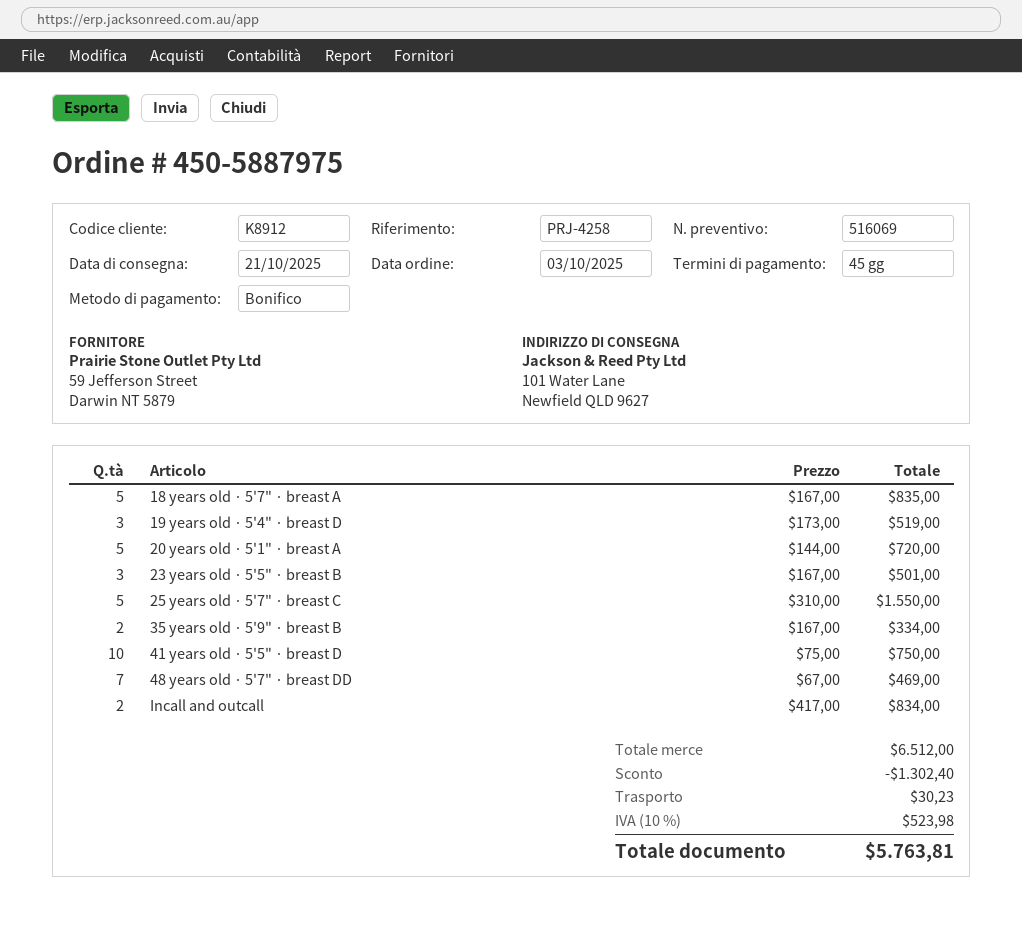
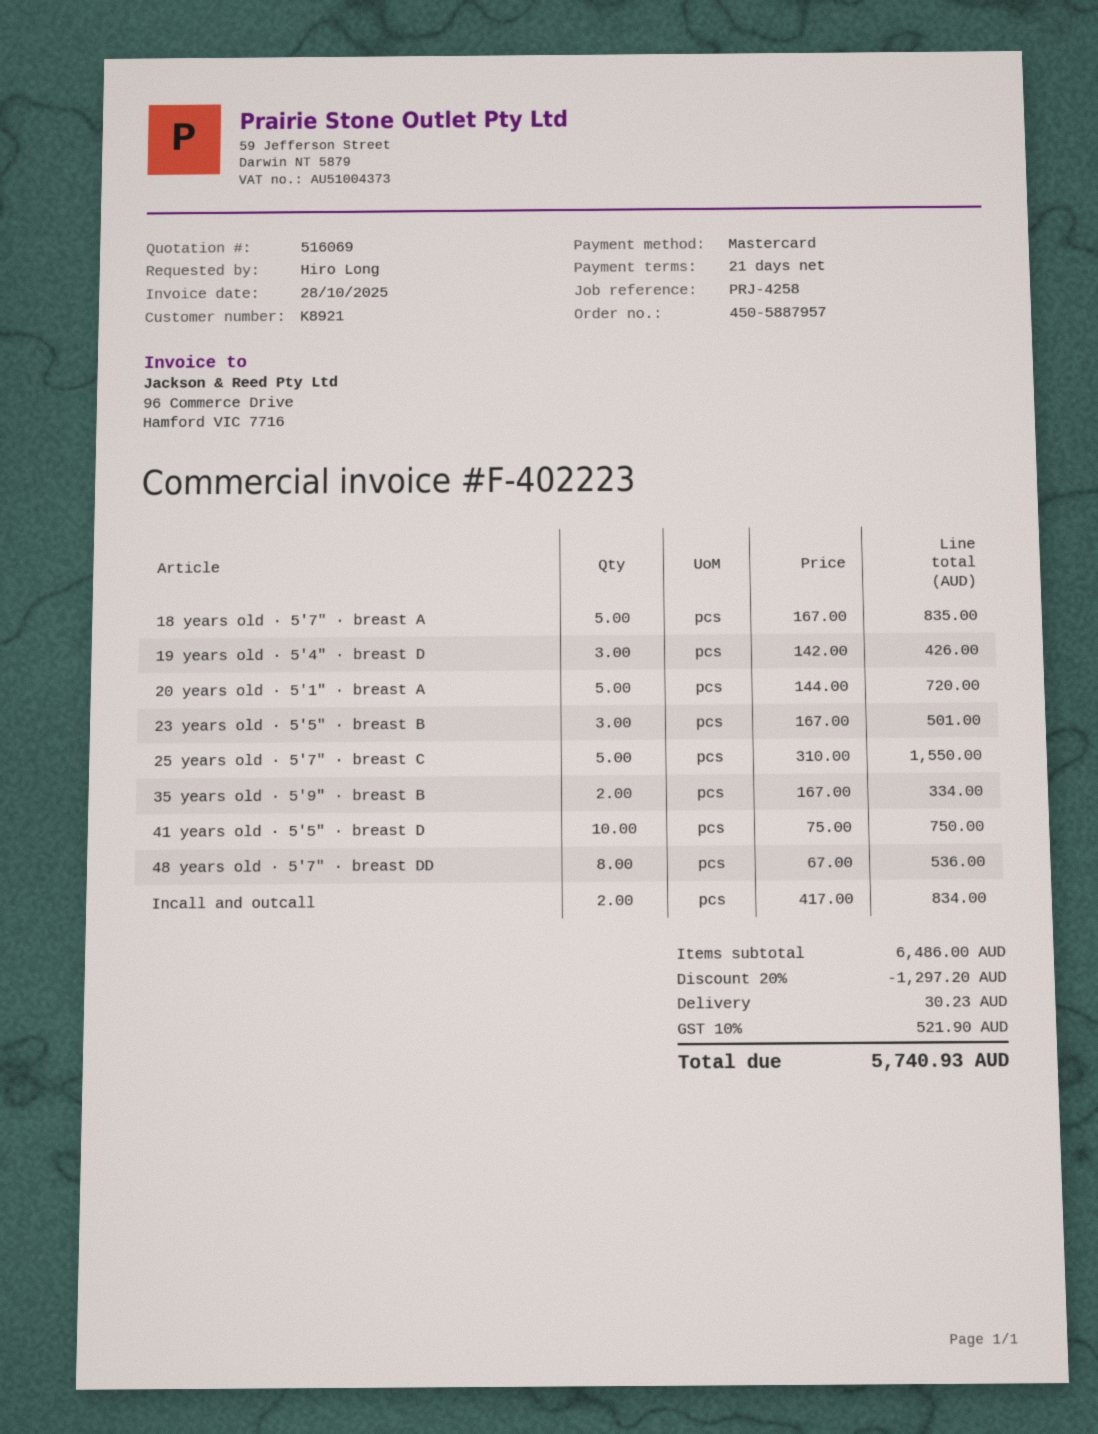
order number: 450-5887975 -> 450-5887957
payment terms: 45 days -> 21 days
customer number: K8912 -> K8921
payment method: bank transfer -> Mastercard
19 years old · 5'4" · breast D: 3 x 173.00 = 519.00 -> 3 x 142.00 = 426.00
48 years old · 5'7" · breast DD: 7 x 67.00 = 469.00 -> 8 x 67.00 = 536.00
subtotal: 6512.00 -> 6486.00
discount: 1302.40 -> 1297.20
tax: 10% = 523.98 -> 10% = 521.90
total: 5763.81 -> 5740.93

